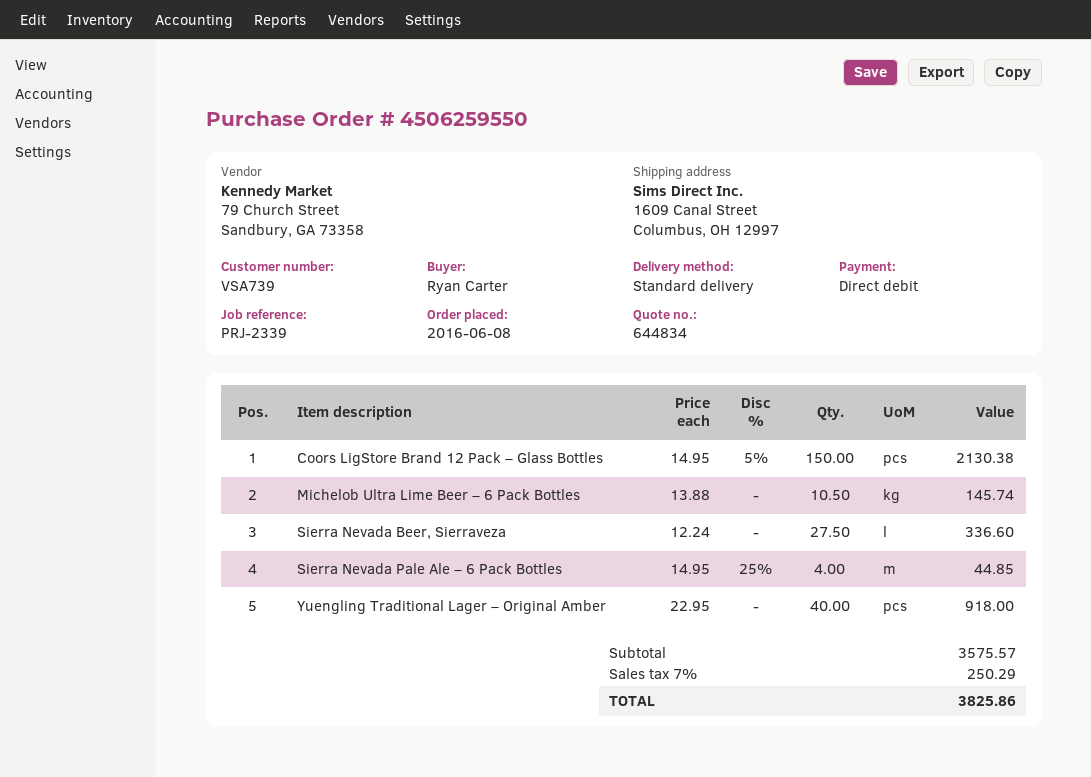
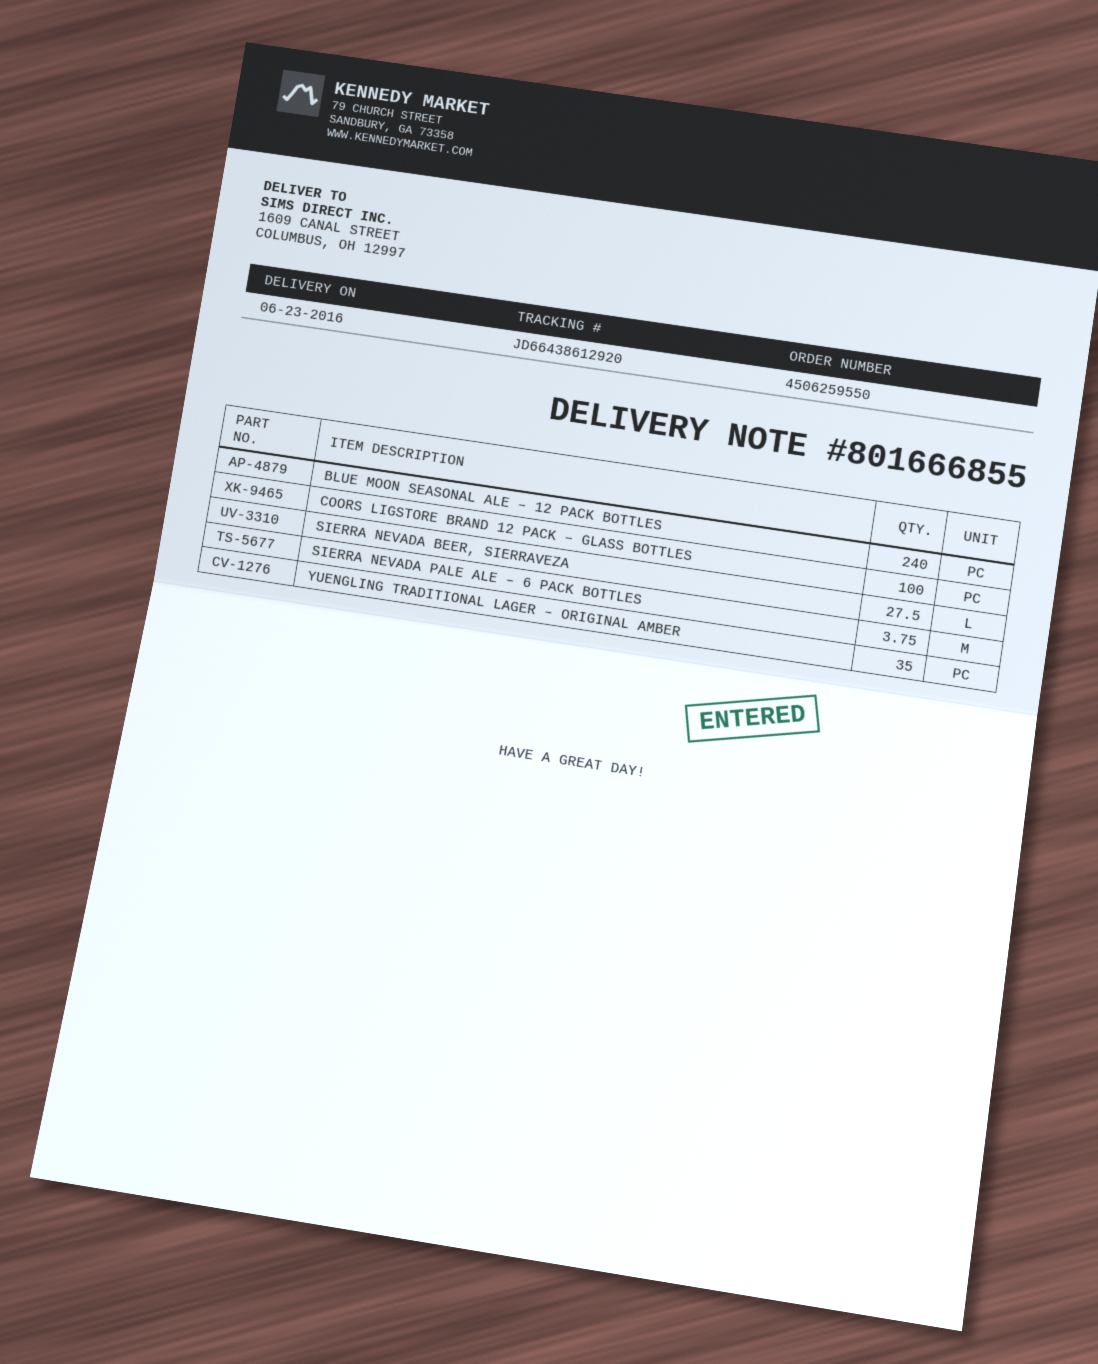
Coors LigStore Brand 12 Pack – Glass Bottles: 150 -> 100
Michelob Ultra Lime Beer – 6 Pack Bottles: 10.5 -> none
Sierra Nevada Pale Ale – 6 Pack Bottles: 4 -> 3.75
Yuengling Traditional Lager – Original Amber: 40 -> 35
BLUE MOON SEASONAL ALE – 12 PACK BOTTLES: none -> 240

